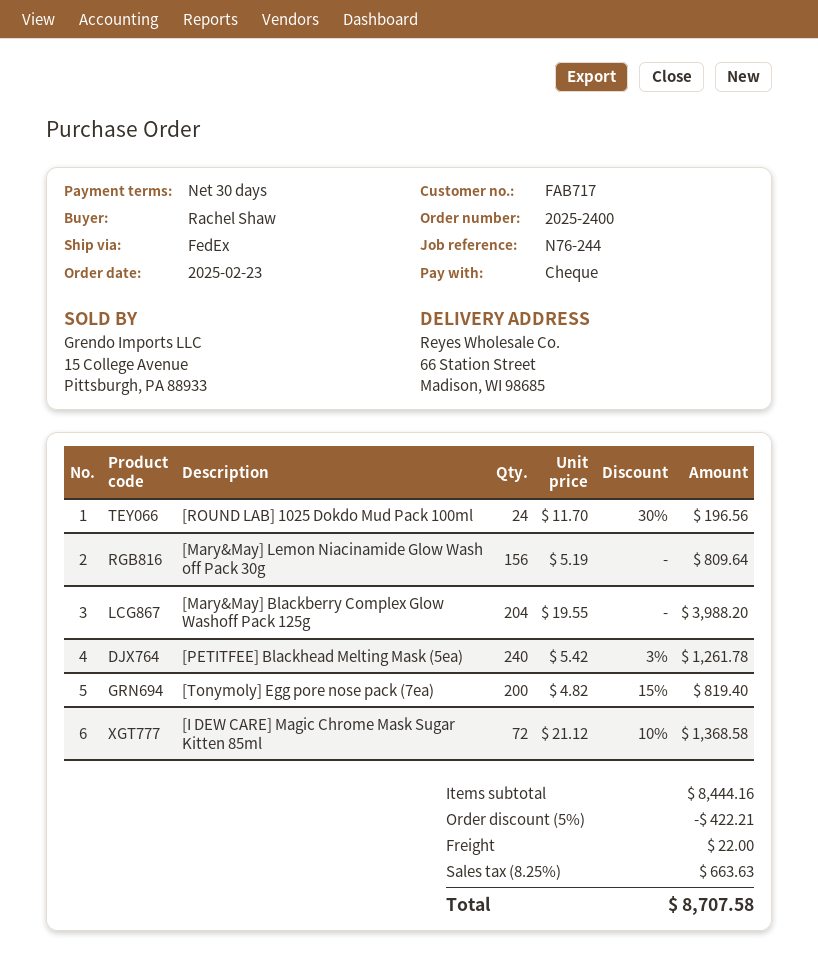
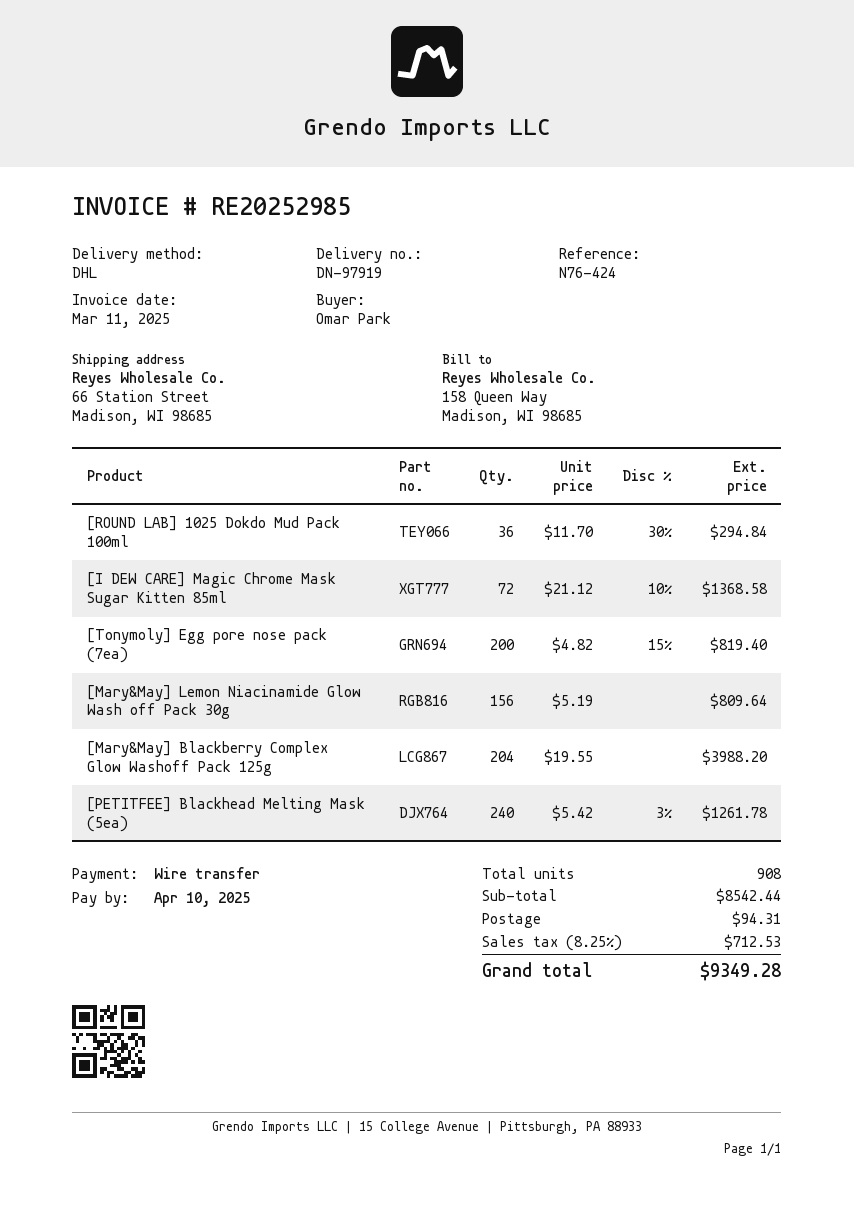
reference: N76-244 -> N76-424
ordered by: Rachel Shaw -> Omar Park
payment method: cheque -> bank transfer
shipping method: FedEx -> DHL
[ROUND LAB] 1025 Dokdo Mud Pack 100ml: 24 x 11.70 - 30% = 196.56 -> 36 x 11.70 - 30% = 294.84
subtotal: 8444.16 -> 8542.44
discount: 5% = 422.21 -> none
shipping: 22.00 -> 94.31
tax: 8.25% = 663.63 -> 8.25% = 712.53
total: 8707.58 -> 9349.28

